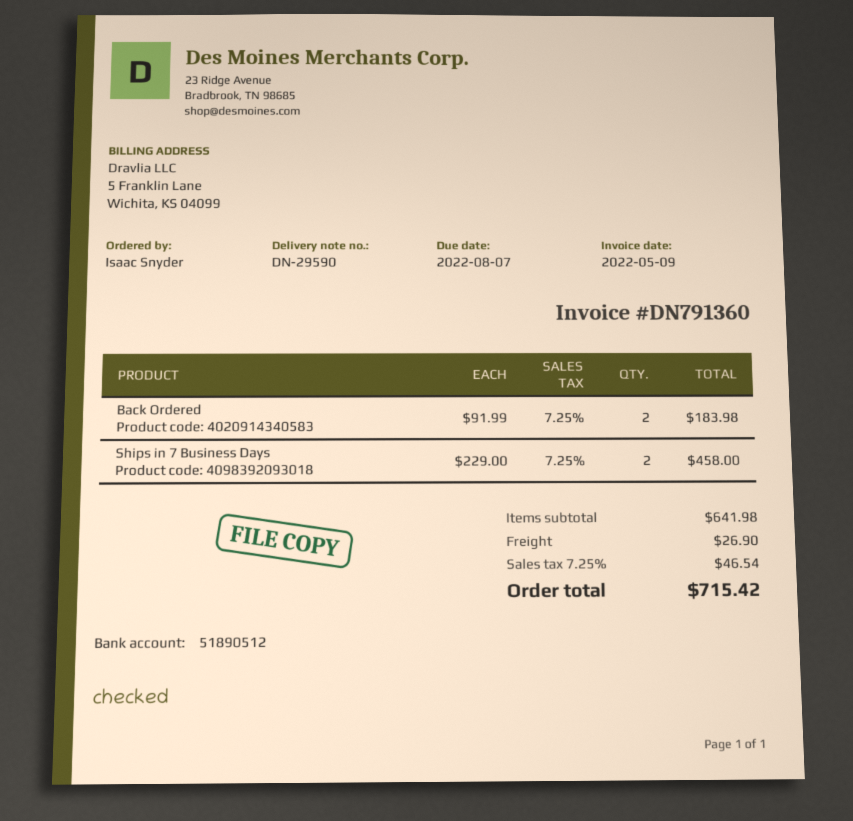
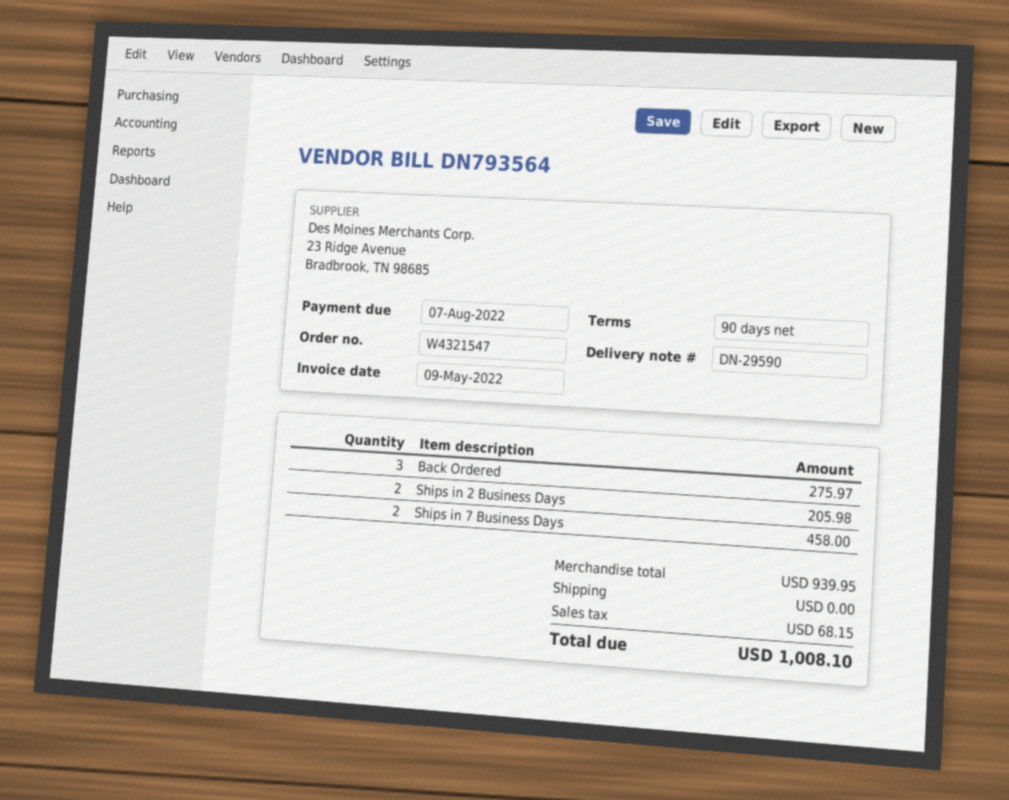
invoice number: DN791360 -> DN793564
Back Ordered: 2 for 183.98 -> 3 for 275.97
Ships in 2 Business Days: none -> 2 for 205.98
subtotal: 641.98 -> 939.95
shipping: 26.90 -> 0.00
tax: 46.54 -> 68.15
total: 715.42 -> 1008.10

